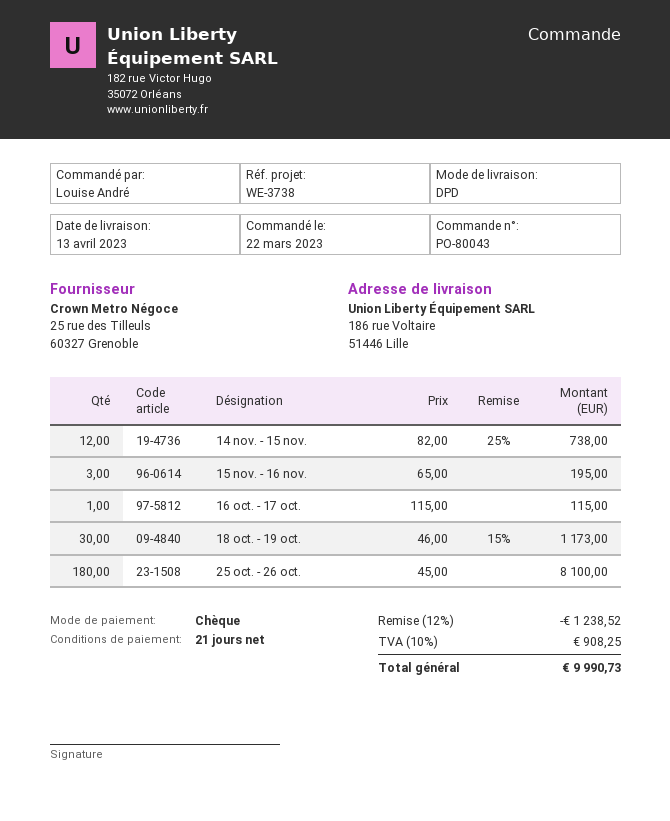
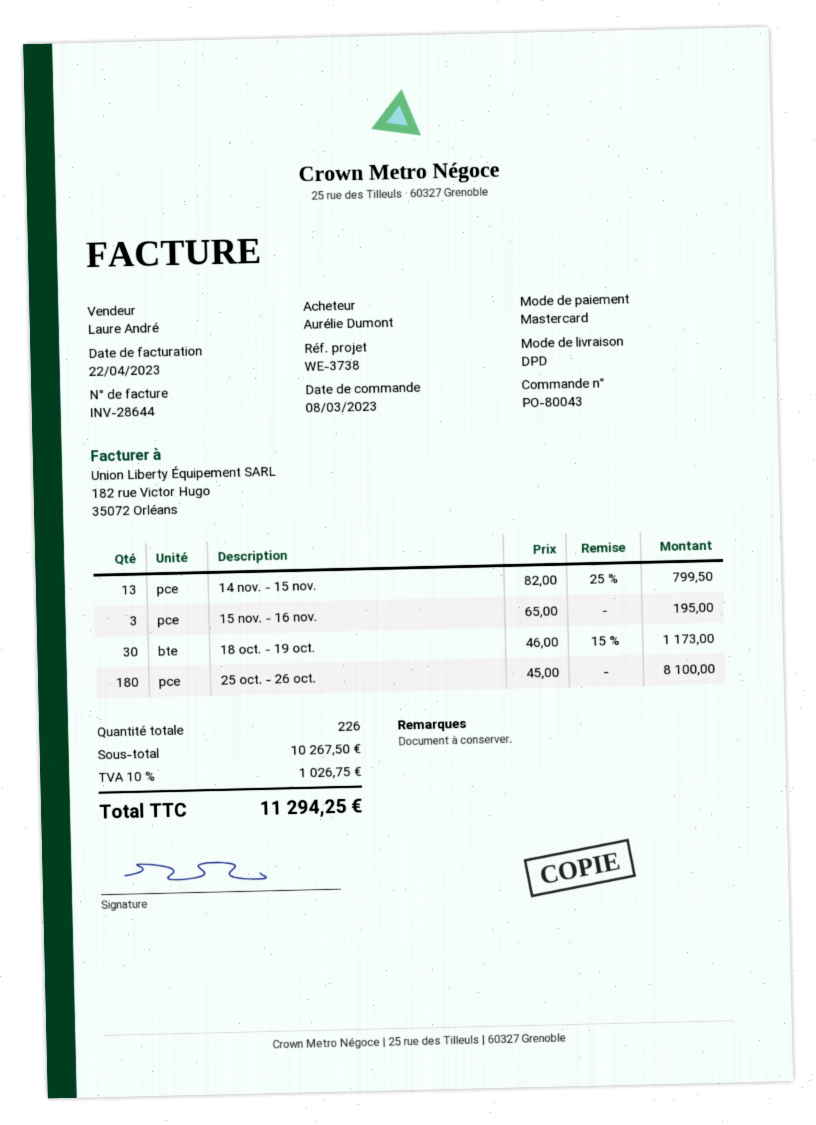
order date: 2023-03-22 -> 2023-03-08
ordered by: Louise André -> Aurélie Dumont
payment method: cheque -> Mastercard
14 nov. - 15 nov.: 12 x 82.00 - 25% = 738.00 -> 13 x 82.00 - 25% = 799.50
16 oct. - 17 oct.: 1 x 115.00 = 115.00 -> none
discount: 12% = 1238.52 -> none
tax: 10% = 908.25 -> 10% = 1026.75
total: 9990.73 -> 11294.25

